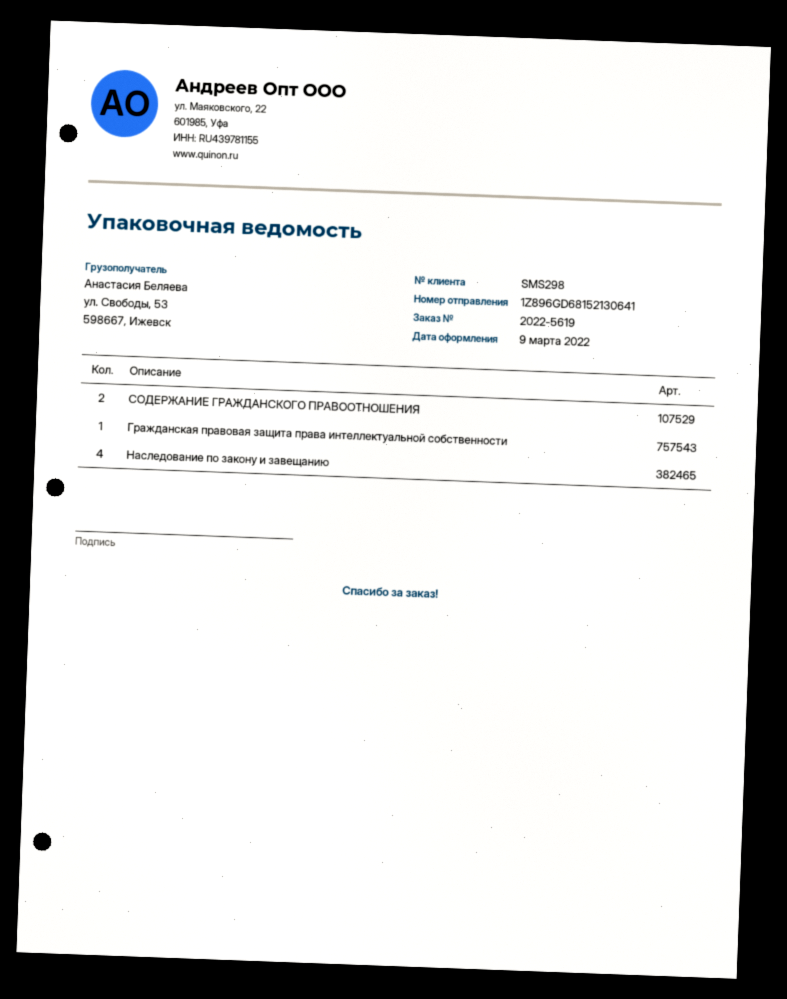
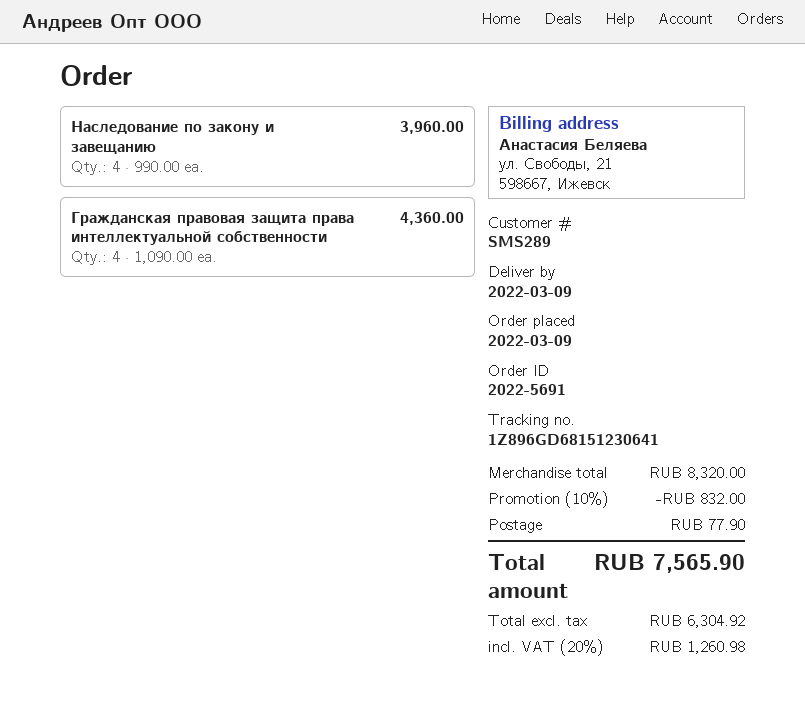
order number: 2022-5619 -> 2022-5691
customer number: SMS298 -> SMS289
tracking number: 1Z896GD68152130641 -> 1Z896GD68151230641
СОДЕРЖАНИЕ ГРАЖДАНСКОГО ПРАВООТНОШЕНИЯ: 2 -> none
Гражданская правовая защита права интеллектуальной собственности: 1 -> 4

